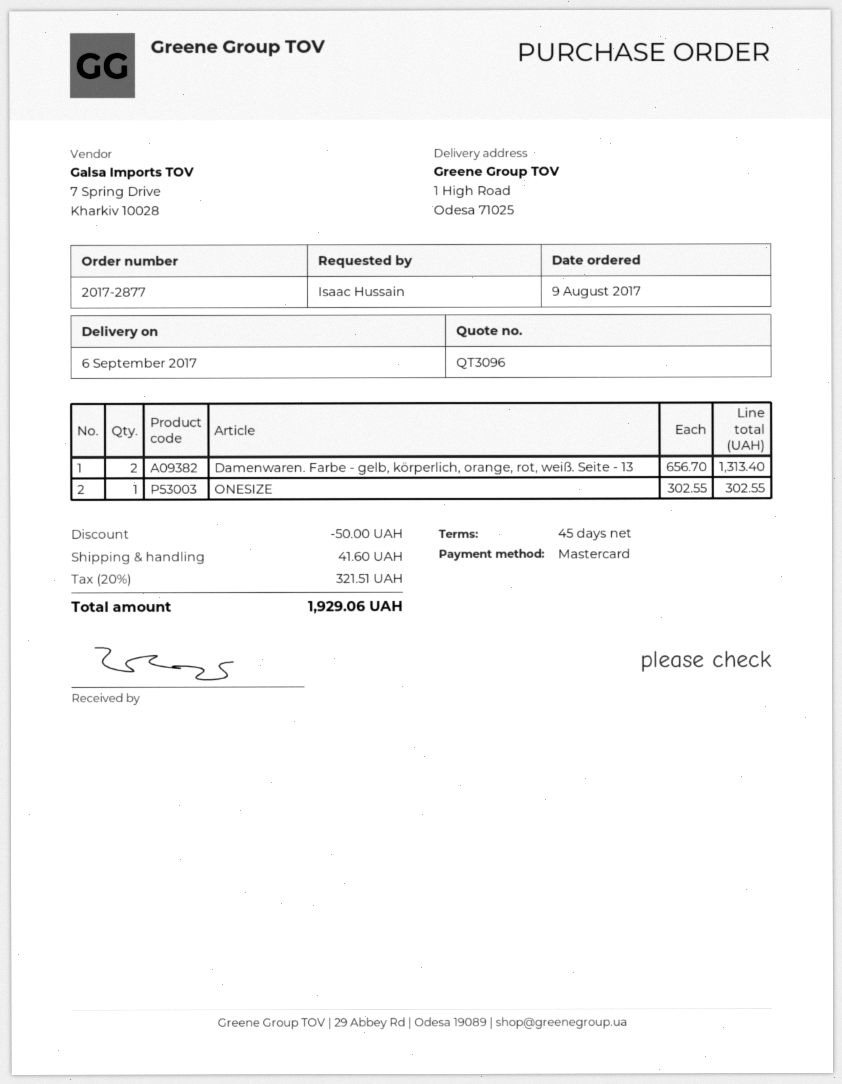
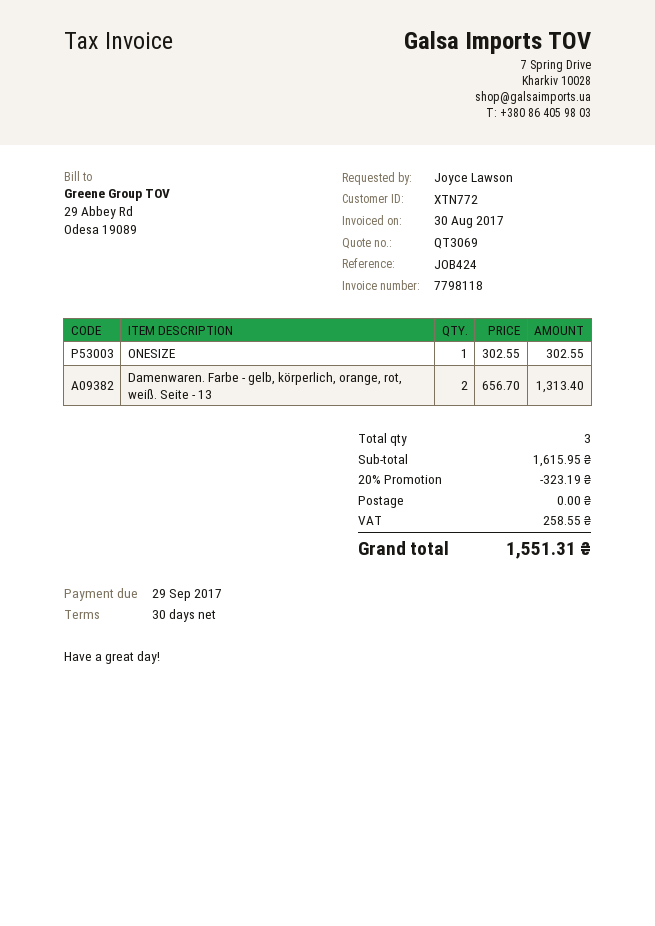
quote number: QT3096 -> QT3069
payment terms: 45 days -> 30 days
ordered by: Isaac Hussain -> Joyce Lawson
discount: 50.00 -> 323.19
shipping: 41.60 -> 0.00
tax: 321.51 -> 258.55
total: 1929.06 -> 1551.31

